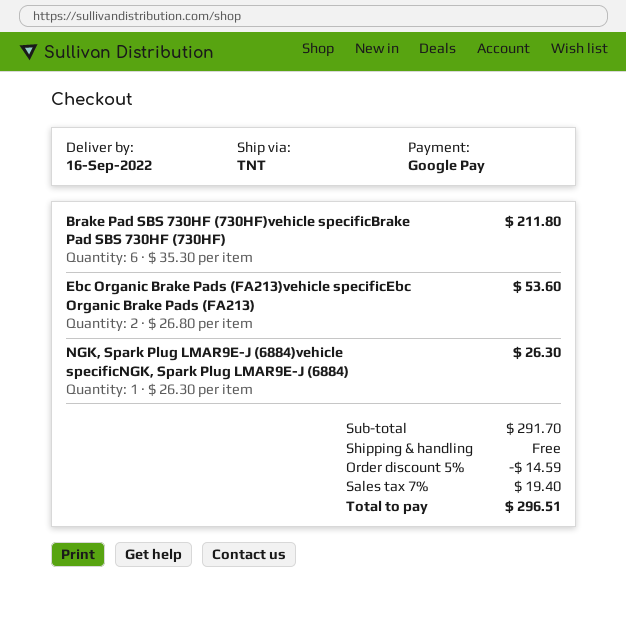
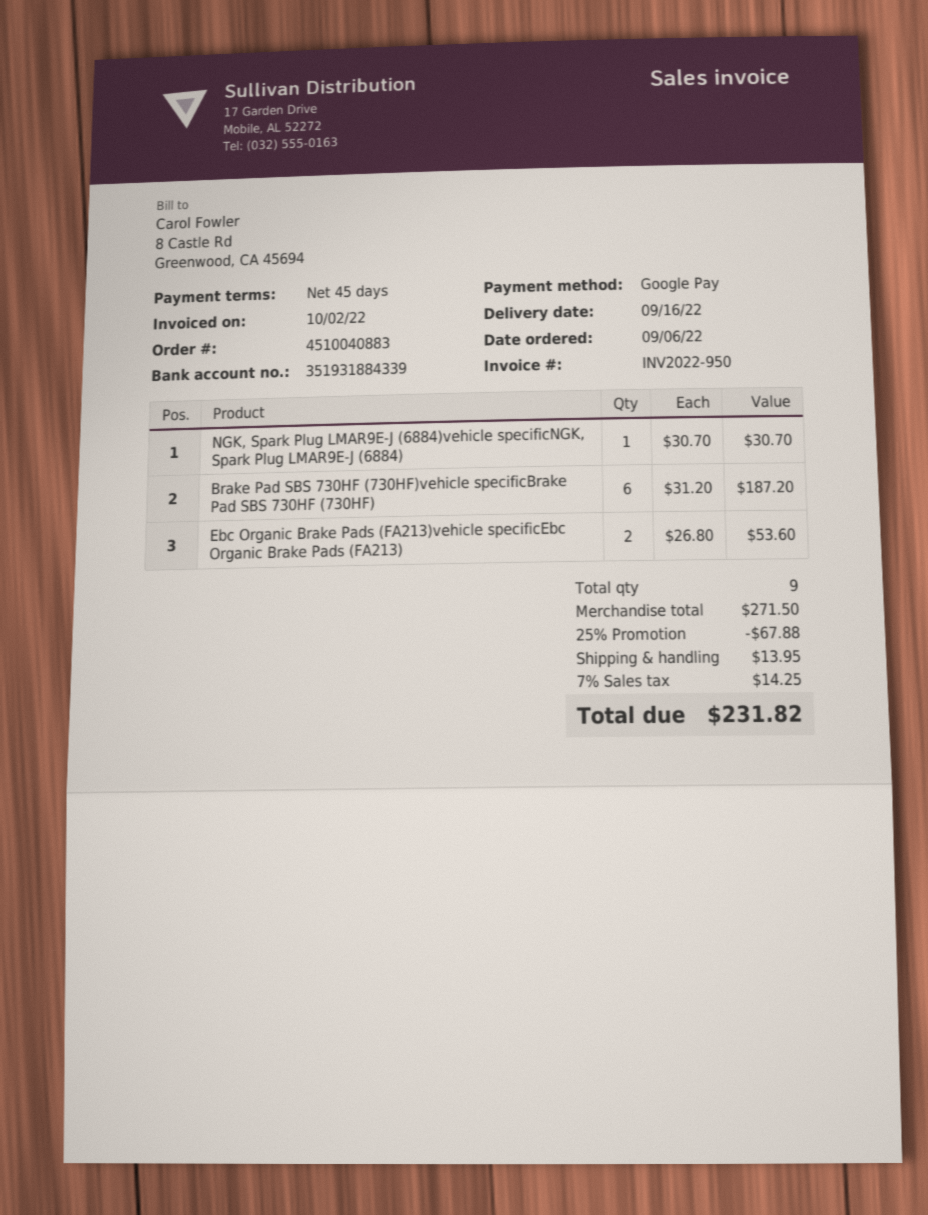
Brake Pad SBS 730HF (730HF)vehicle specificBrake Pad SBS 730HF (730HF): 6 x 35.30 = 211.80 -> 6 x 31.20 = 187.20
NGK, Spark Plug LMAR9E-J (6884)vehicle specificNGK, Spark Plug LMAR9E-J (6884): 1 x 26.30 = 26.30 -> 1 x 30.70 = 30.70
subtotal: 291.70 -> 271.50
discount: 5% = 14.59 -> 25% = 67.88
shipping: 0.00 -> 13.95
tax: 7% = 19.40 -> 7% = 14.25
total: 296.51 -> 231.82

